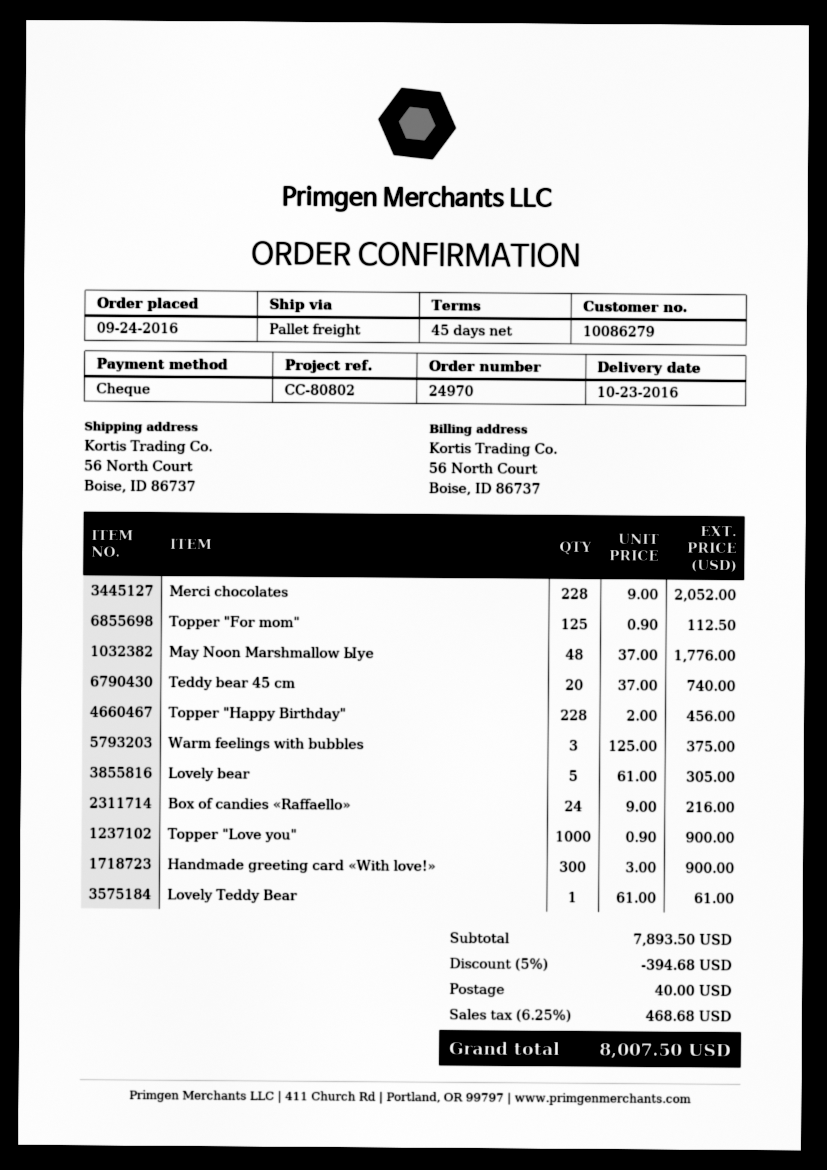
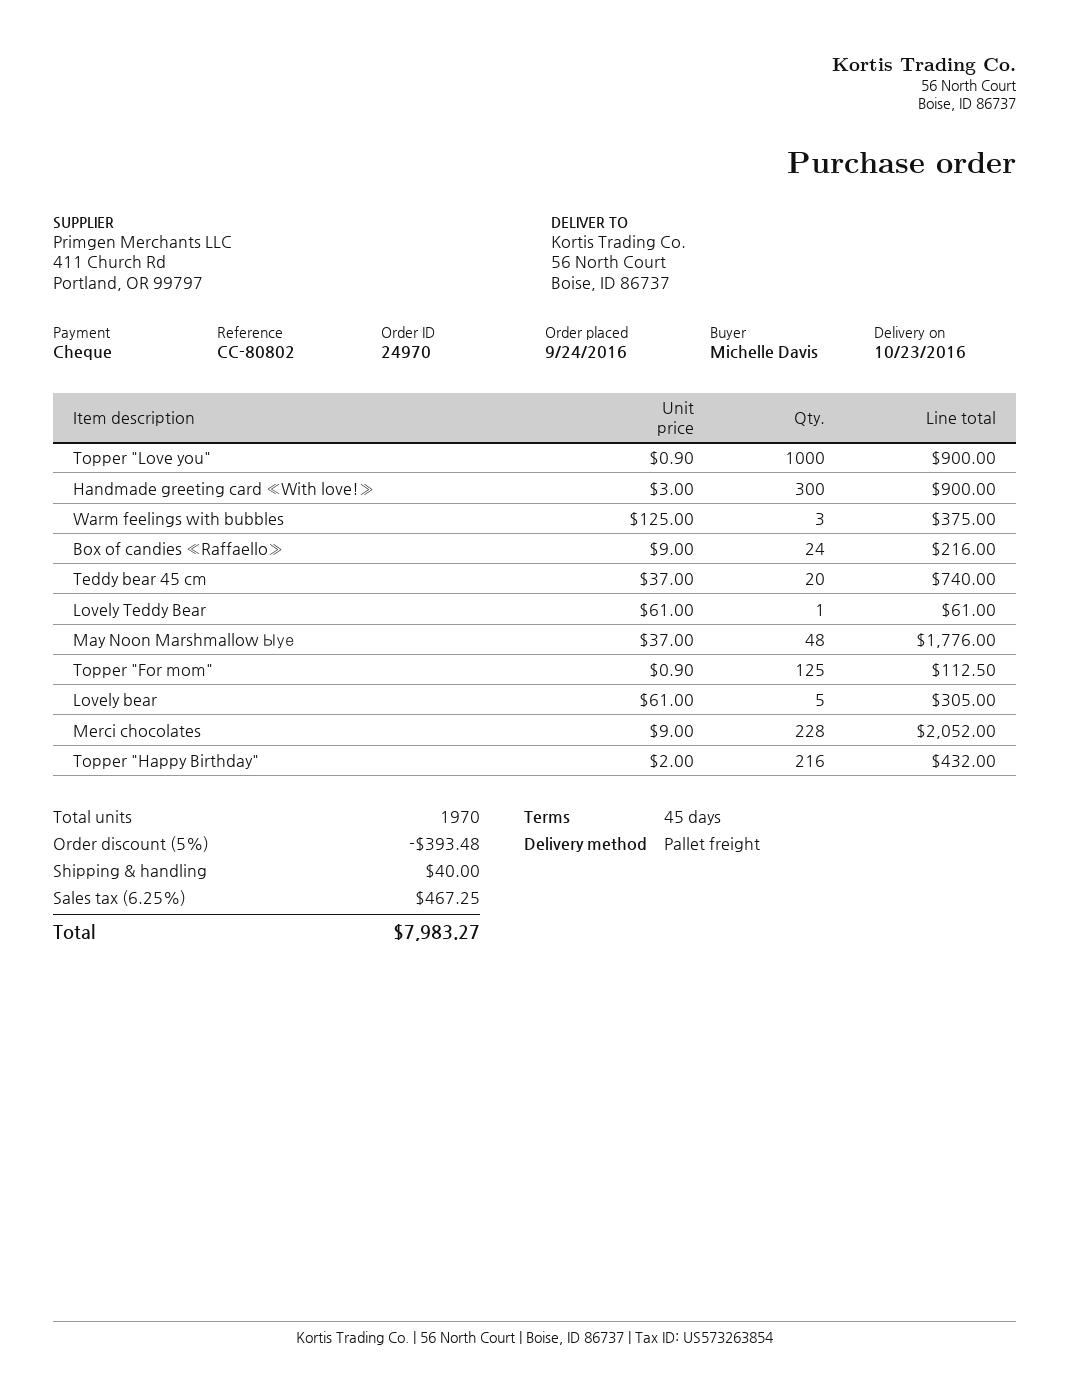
Topper "Happy Birthday": 228 x 2.00 = 456.00 -> 216 x 2.00 = 432.00
discount: 5% = 394.68 -> 5% = 393.48
tax: 6.25% = 468.68 -> 6.25% = 467.25
total: 8007.50 -> 7983.27

